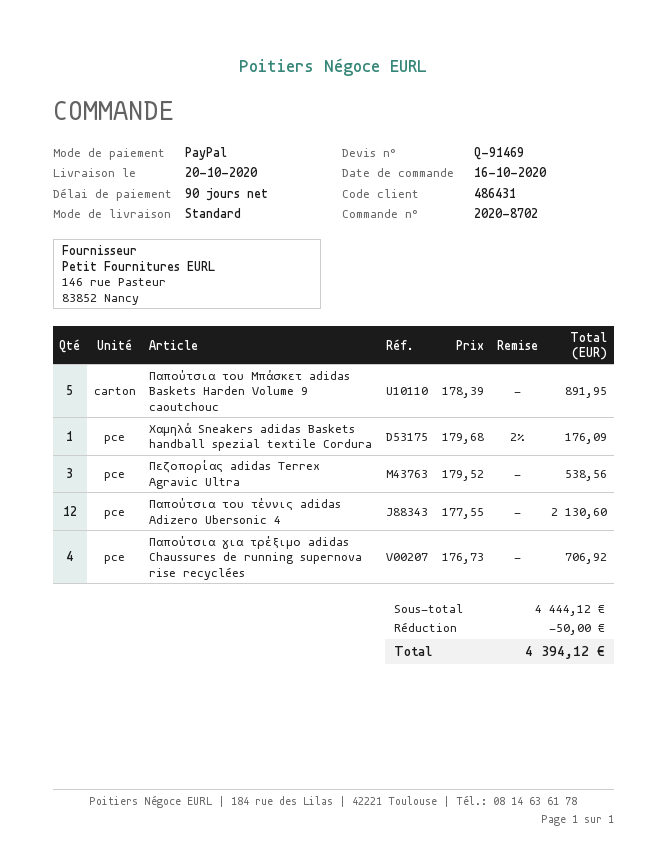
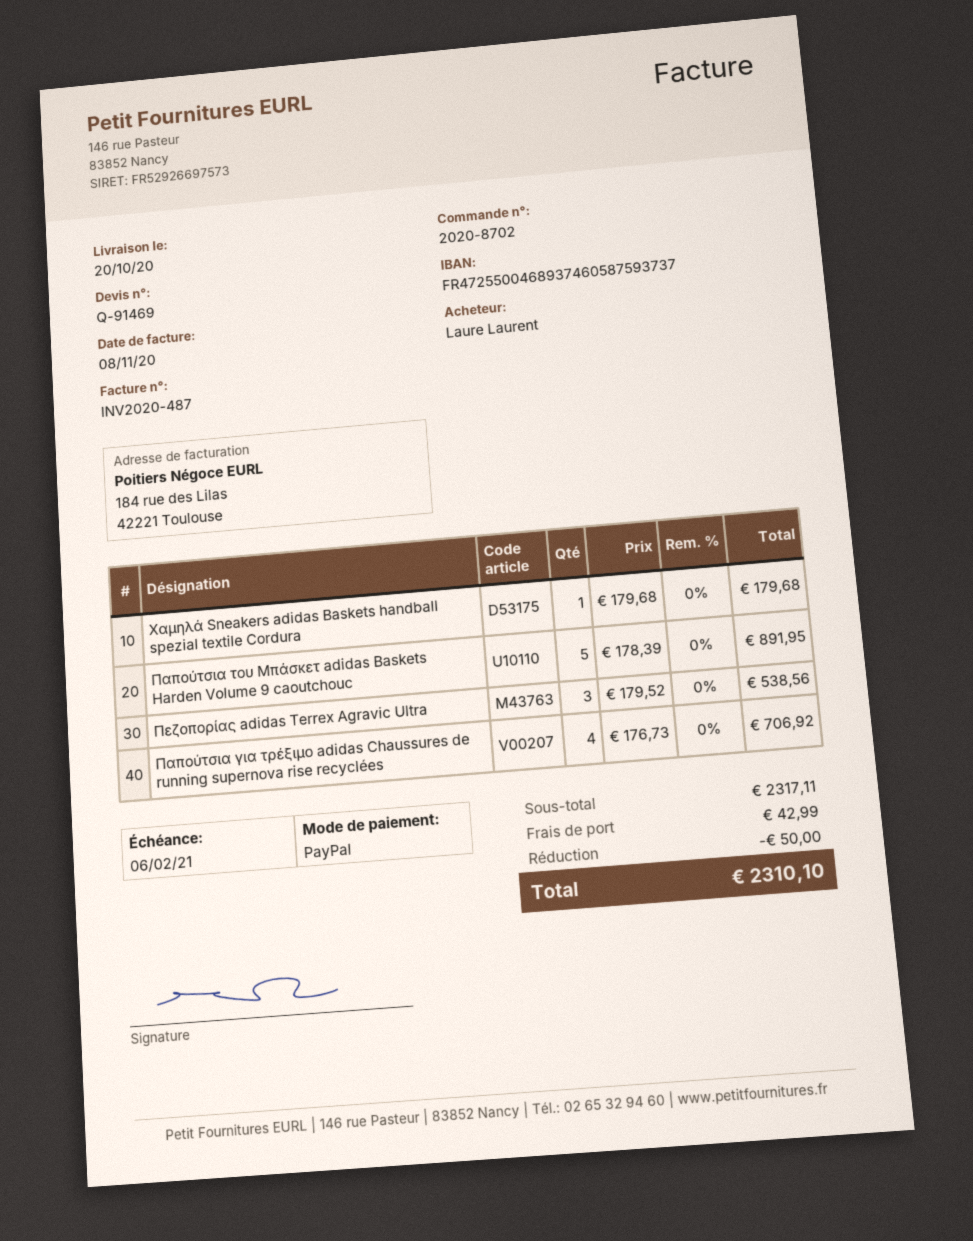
Xαμηλά Sneakers adidas Baskets handball spezial textile Cordura: 1 x 179.68 - 2% = 176.09 -> 1 x 179.68 = 179.68
Παπούτσια του τέννις adidas Adizero Ubersonic 4: 12 x 177.55 = 2130.60 -> none
subtotal: 4444.12 -> 2317.11
shipping: none -> 42.99
total: 4394.12 -> 2310.10

